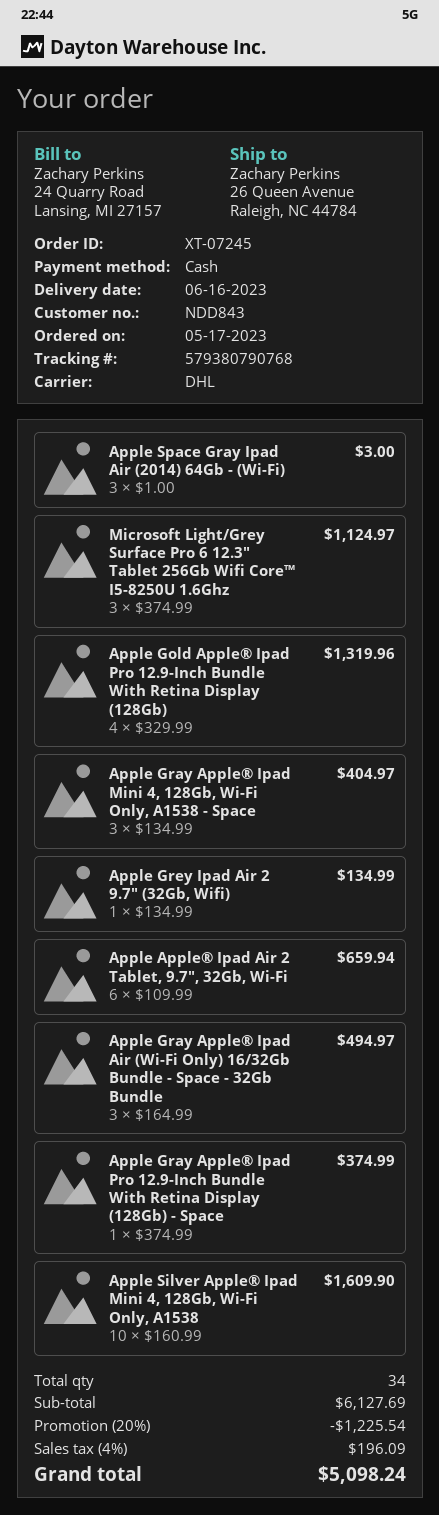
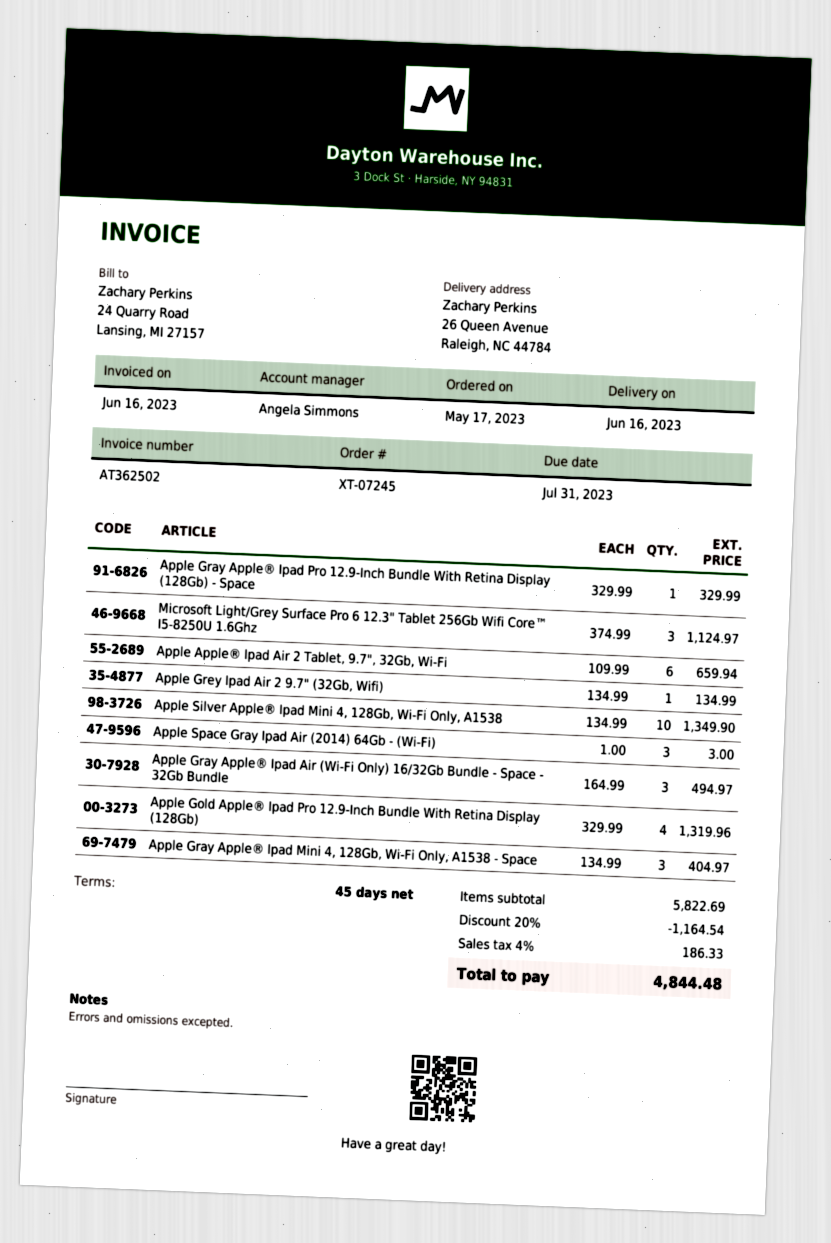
Apple Gray Apple® Ipad Pro 12.9-Inch Bundle With Retina Display (128Gb) - Space: 1 x 374.99 = 374.99 -> 1 x 329.99 = 329.99
Apple Silver Apple® Ipad Mini 4, 128Gb, Wi-Fi Only, A1538: 10 x 160.99 = 1609.90 -> 10 x 134.99 = 1349.90
subtotal: 6127.69 -> 5822.69
discount: 20% = 1225.54 -> 20% = 1164.54
tax: 4% = 196.09 -> 4% = 186.33
total: 5098.24 -> 4844.48

